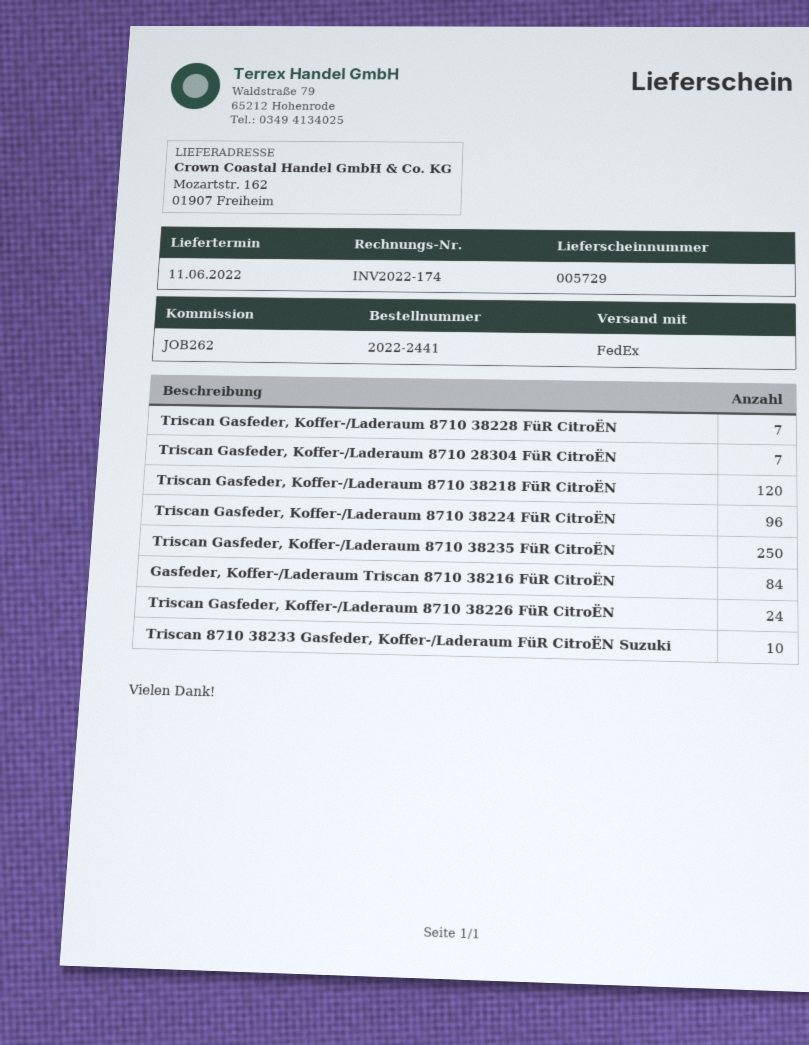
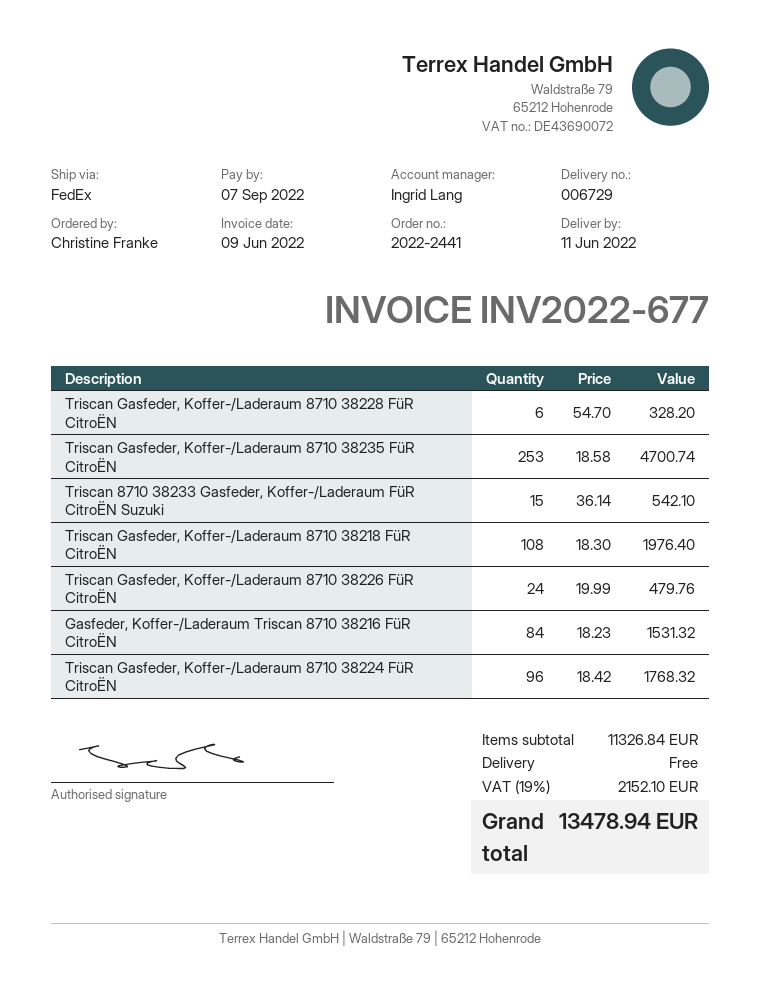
delivery note number: 005729 -> 006729
invoice number: INV2022-174 -> INV2022-677
Triscan Gasfeder, Koffer-/Laderaum 8710 38228 FüR CitroËN: 7 -> 6
Triscan Gasfeder, Koffer-/Laderaum 8710 28304 FüR CitroËN: 7 -> none
Triscan Gasfeder, Koffer-/Laderaum 8710 38218 FüR CitroËN: 120 -> 108
Triscan Gasfeder, Koffer-/Laderaum 8710 38235 FüR CitroËN: 250 -> 253
Triscan 8710 38233 Gasfeder, Koffer-/Laderaum FüR CitroËN Suzuki: 10 -> 15

